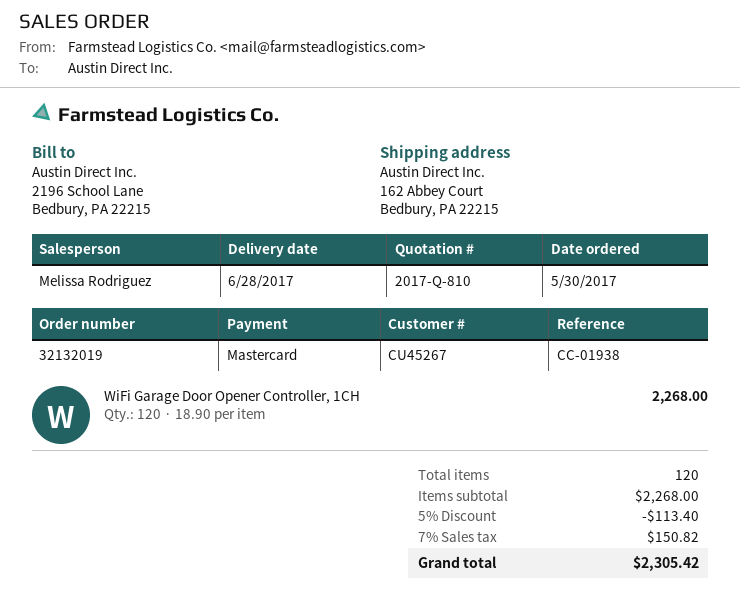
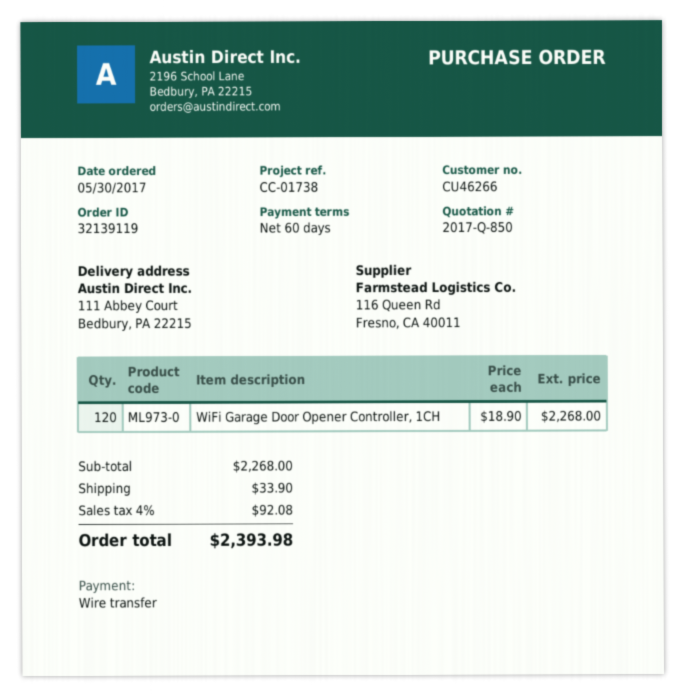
quote number: 2017-Q-810 -> 2017-Q-850
order number: 32132019 -> 32139119
customer number: CU45267 -> CU46266
reference: CC-01938 -> CC-01738
payment method: Mastercard -> bank transfer
ship to: 162 Abbey Court, Bedbury, PA 22215 -> 111 Abbey Court, Bedbury, PA 22215
discount: 5% = 113.40 -> none
shipping: none -> 33.90
tax: 7% = 150.82 -> 4% = 92.08
total: 2305.42 -> 2393.98

